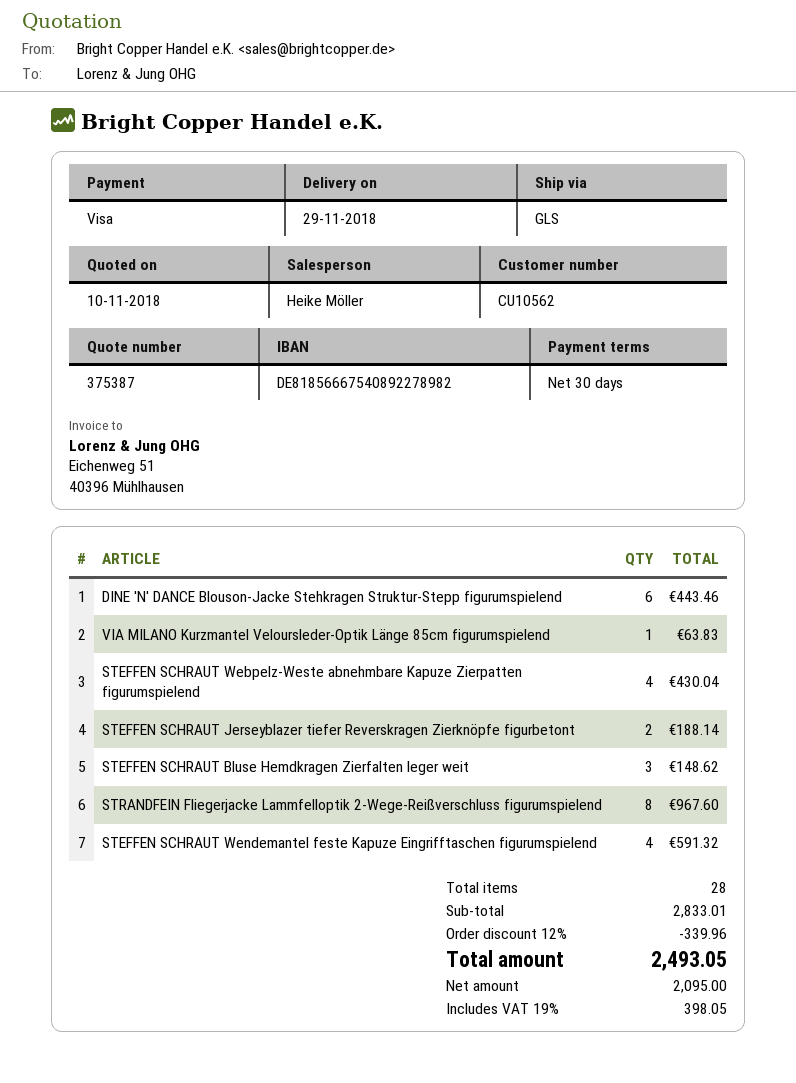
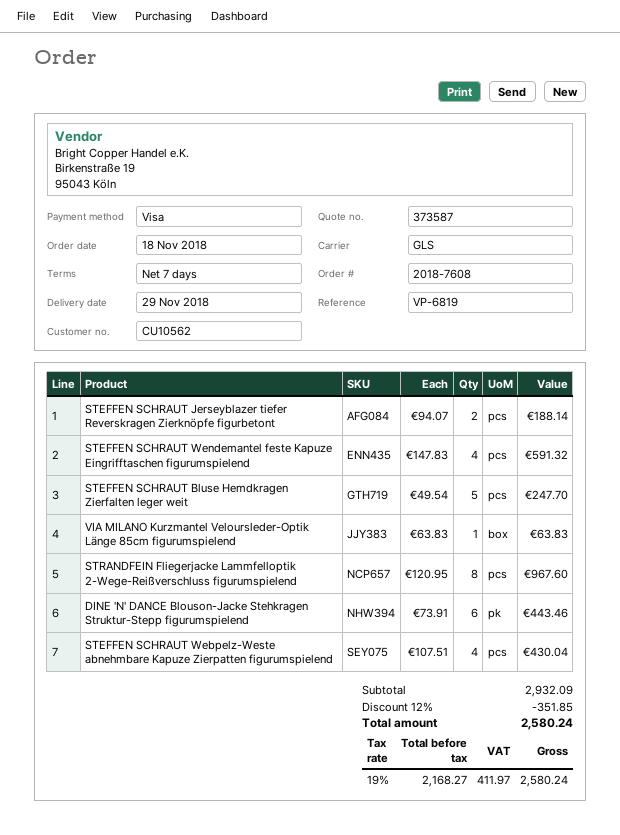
quote number: 375387 -> 373587
payment terms: 30 days -> 7 days
STEFFEN SCHRAUT Bluse Hemdkragen Zierfalten leger weit: 3 for 148.62 -> 5 for 247.70
subtotal: 2833.01 -> 2932.09
discount: 12% = 339.96 -> 12% = 351.85
net: 2095.00 -> 2168.27
tax: 19% = 398.05 -> 19% = 411.97
total: 2493.05 -> 2580.24

